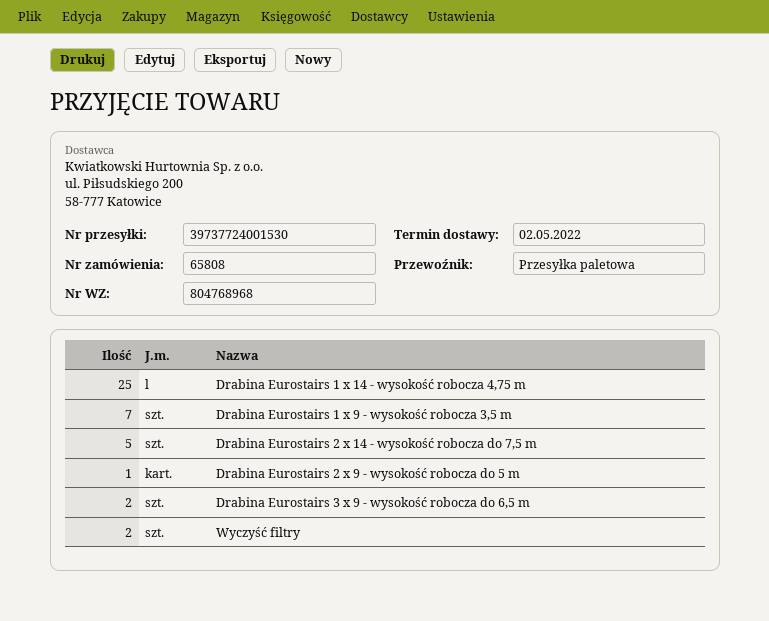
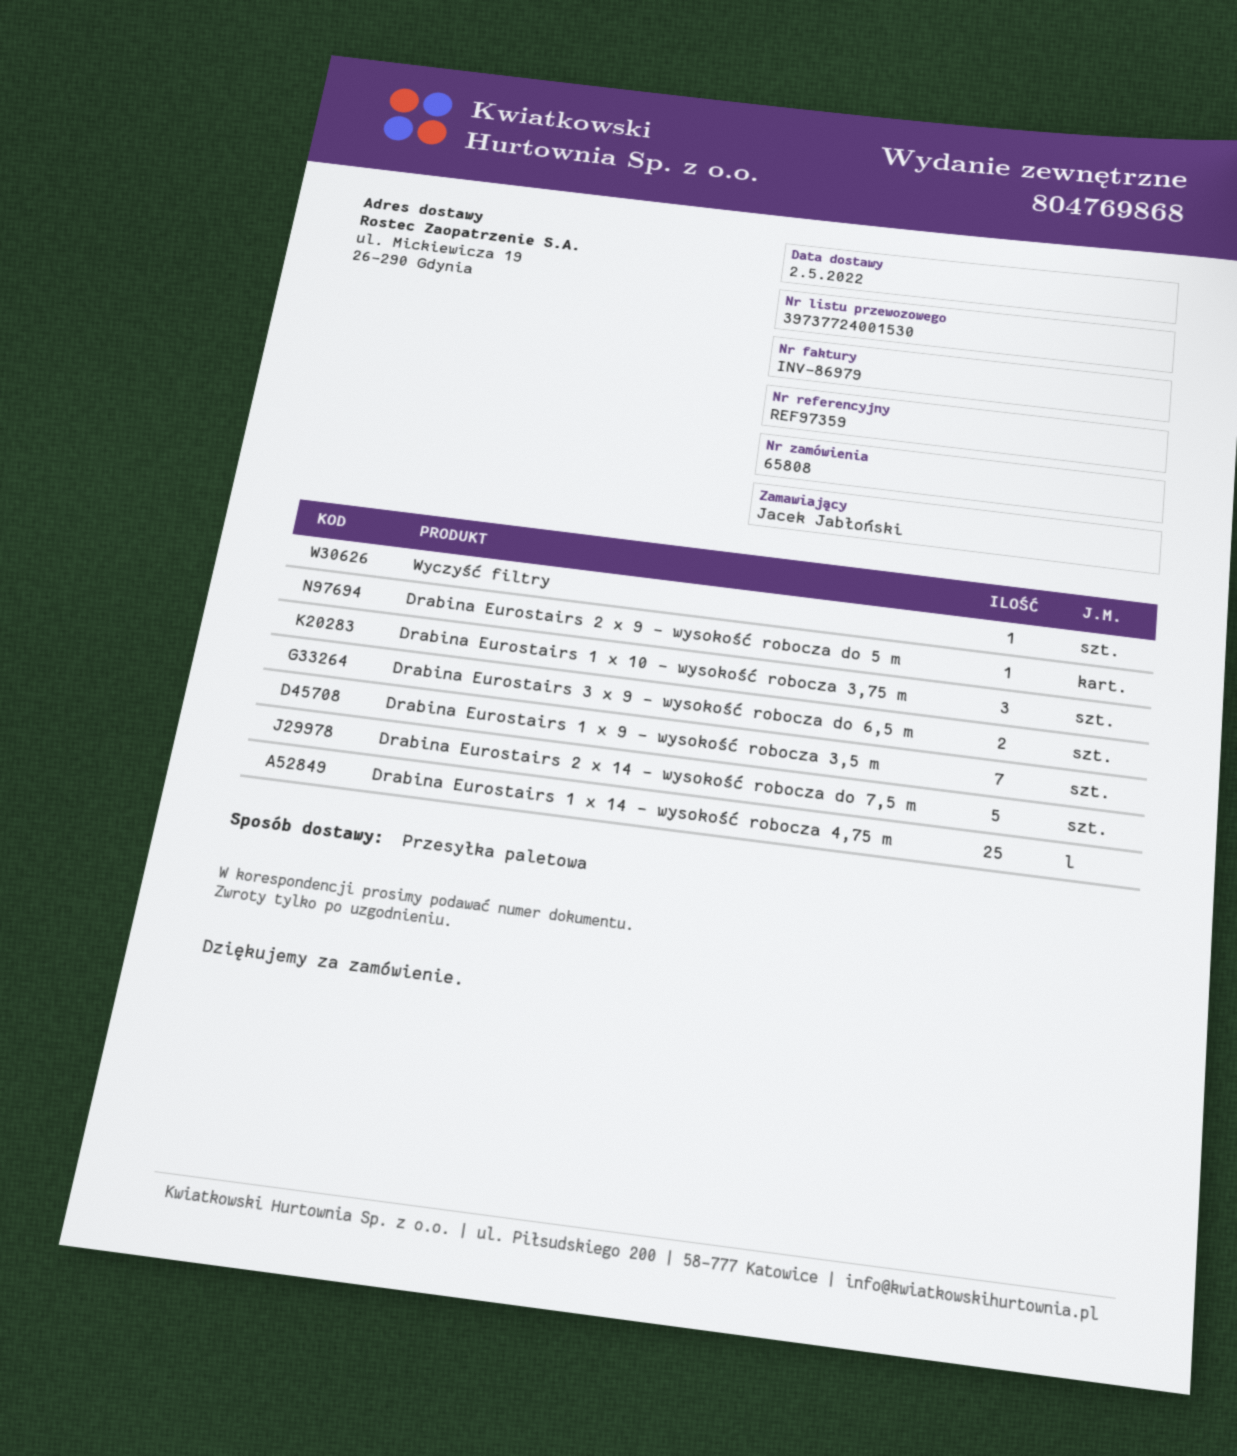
delivery note number: 804768968 -> 804769868
Wyczyść filtry: 2 -> 1
Drabina Eurostairs 1 x 10 - wysokość robocza 3,75 m: none -> 3

